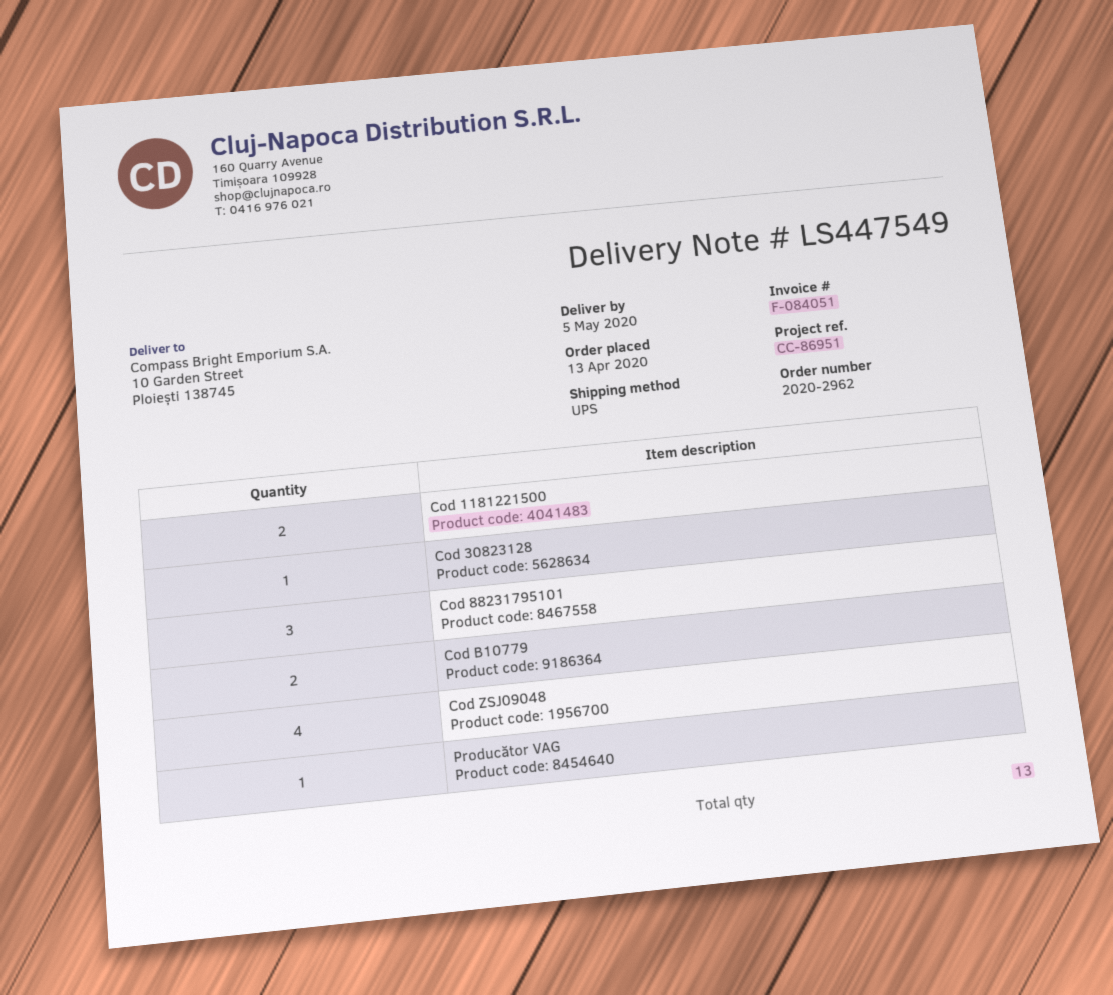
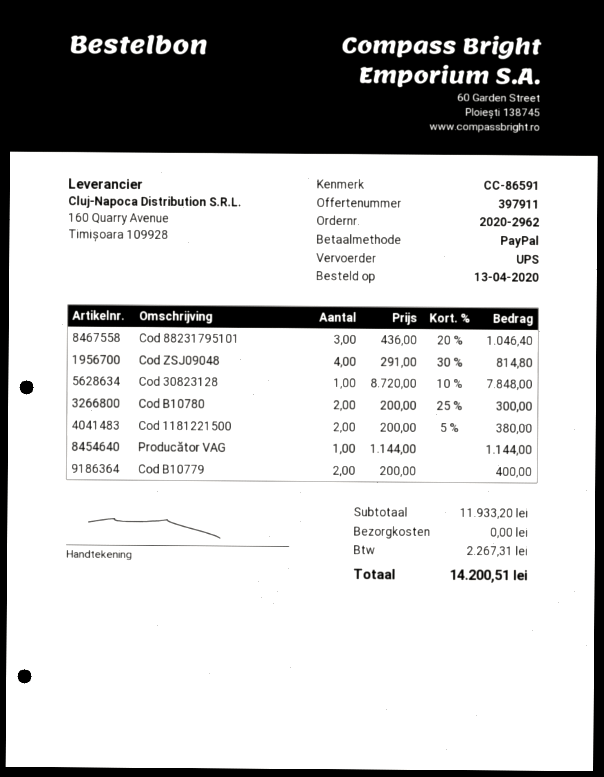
reference: CC-86951 -> CC-86591
Cod B10780: none -> 2

